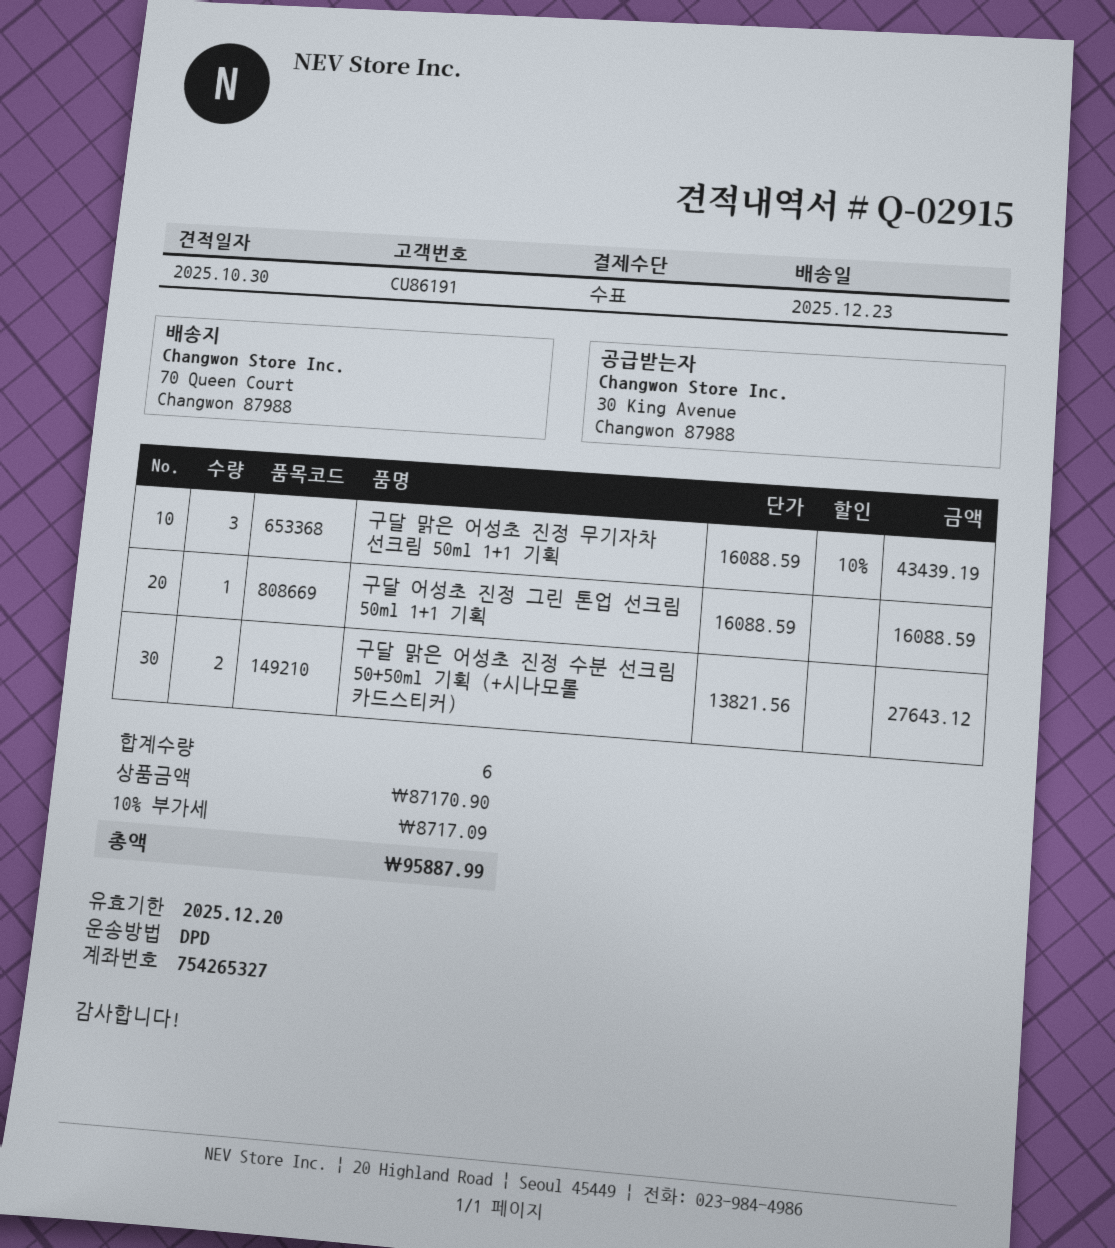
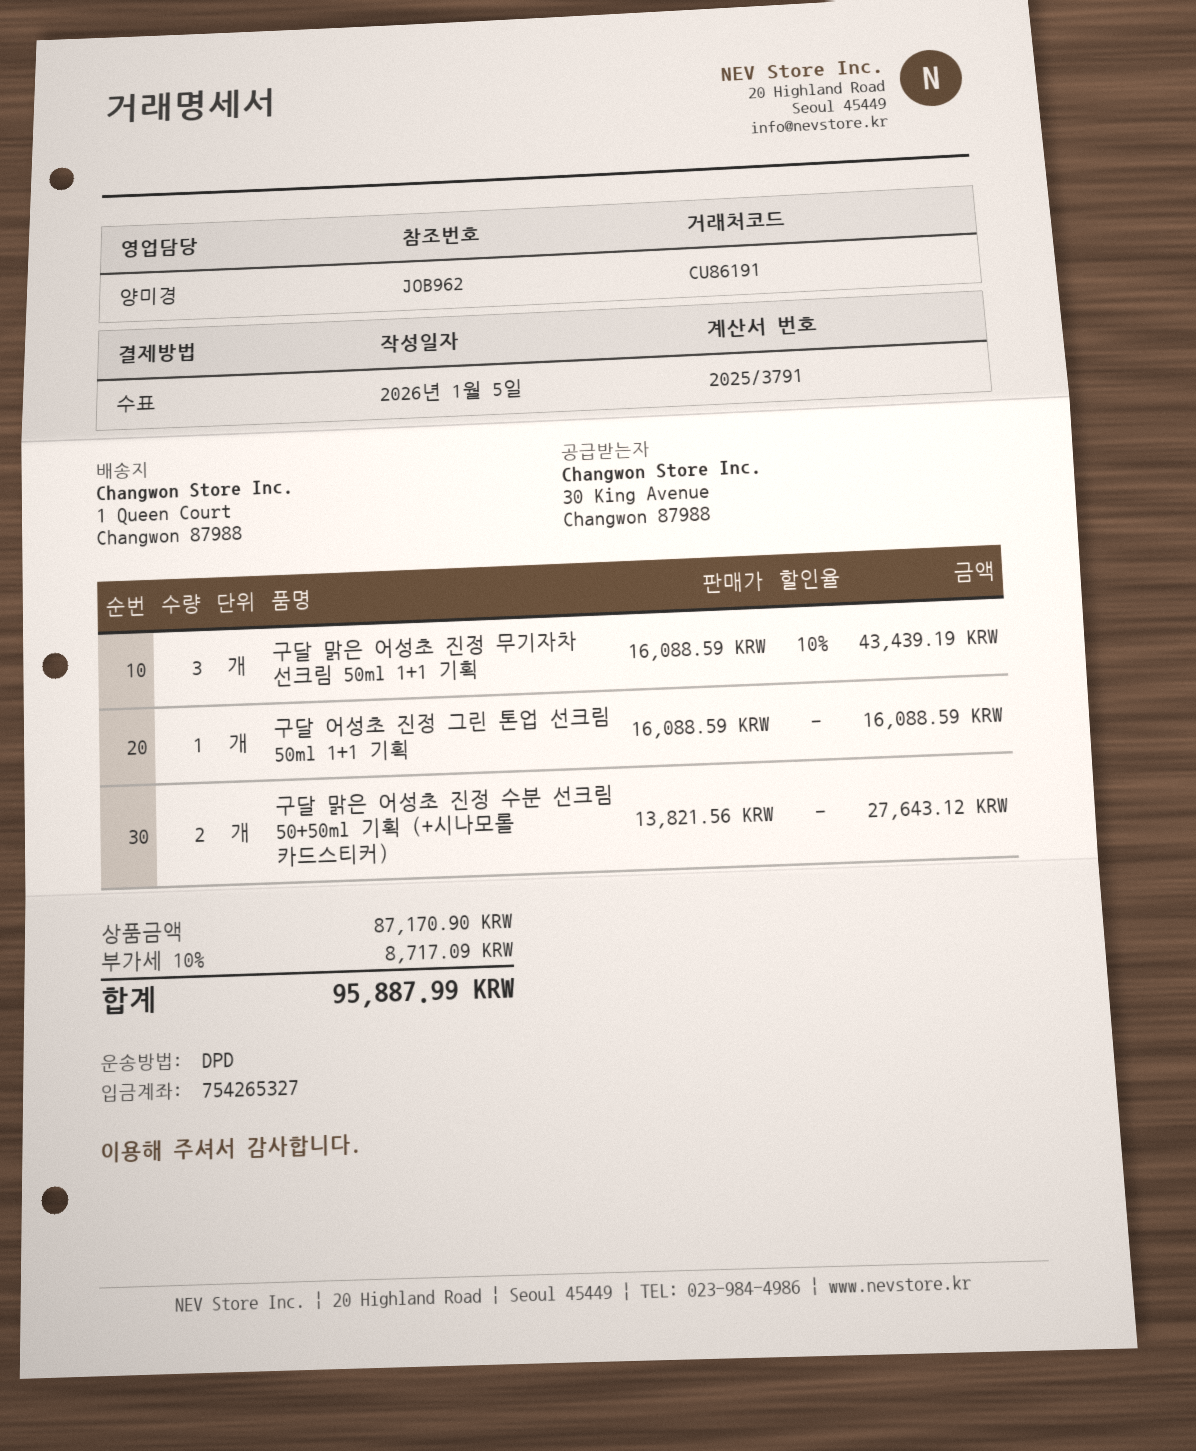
ship to: 70 Queen Court, Changwon 87988 -> 1 Queen Court, Changwon 87988

